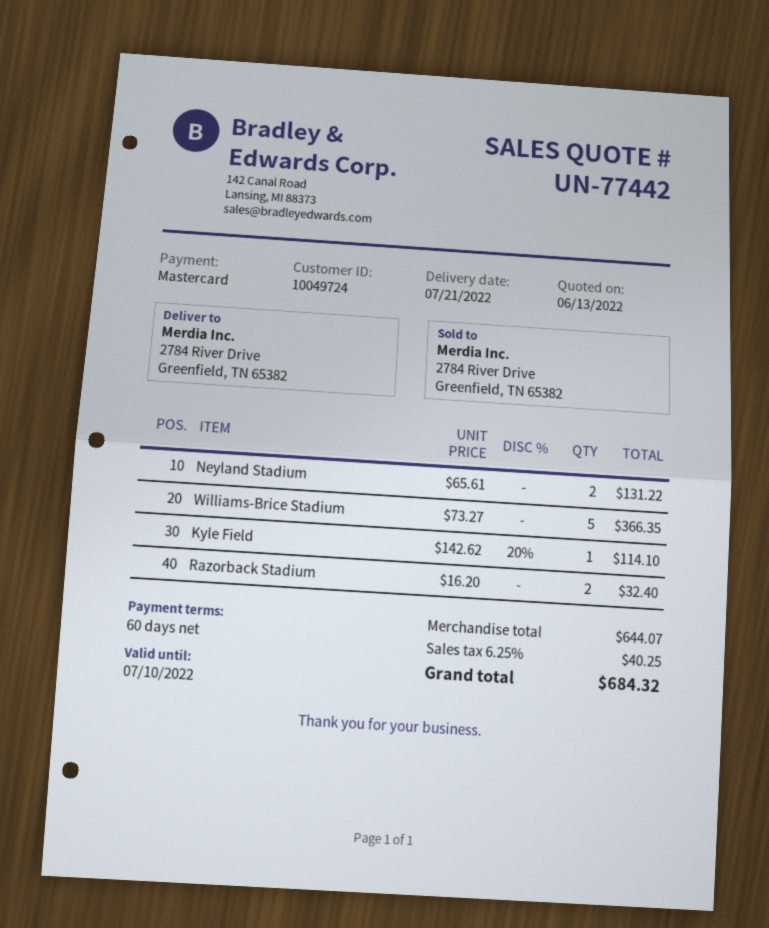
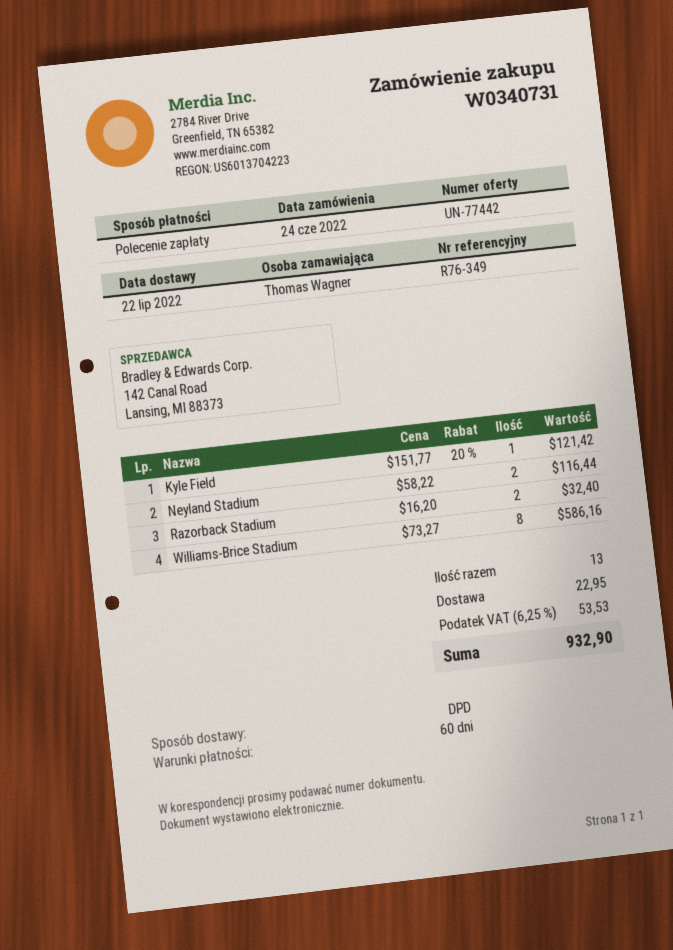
delivery date: 2022-07-21 -> 2022-07-22
payment method: Mastercard -> direct debit
Neyland Stadium: 2 x 65.61 = 131.22 -> 2 x 58.22 = 116.44
Williams-Brice Stadium: 5 x 73.27 = 366.35 -> 8 x 73.27 = 586.16
Kyle Field: 1 x 142.62 - 20% = 114.10 -> 1 x 151.77 - 20% = 121.42
shipping: none -> 22.95
tax: 6.25% = 40.25 -> 6.25% = 53.53
total: 684.32 -> 932.90

